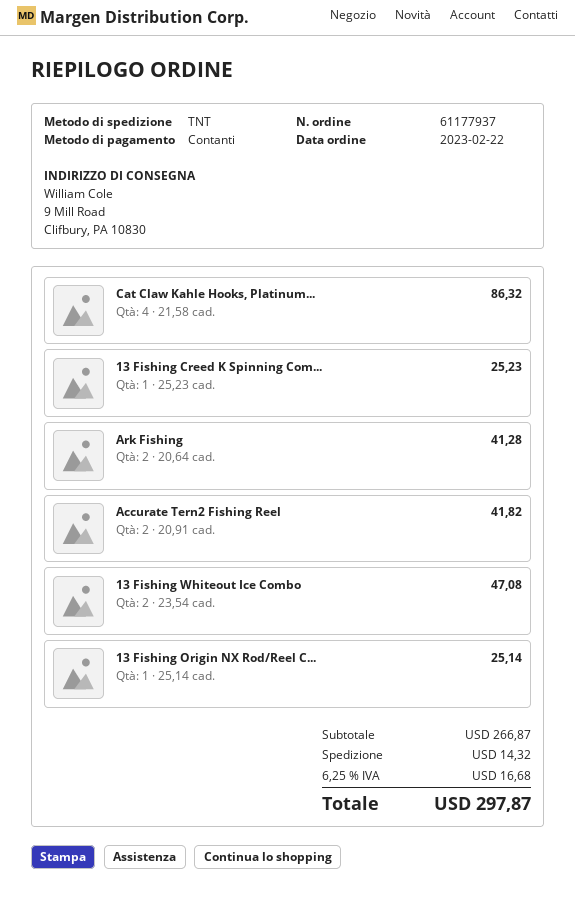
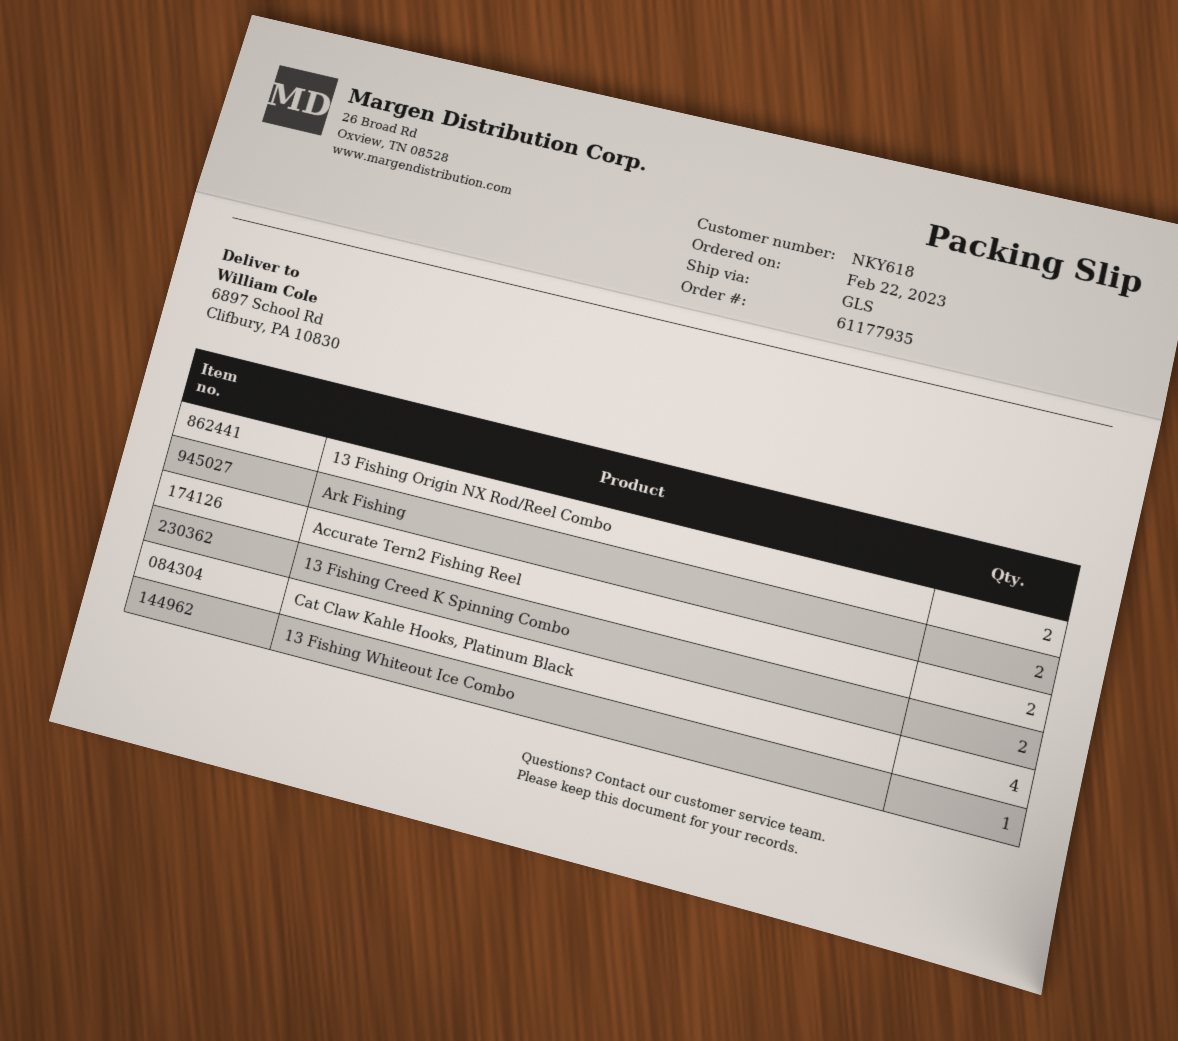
order number: 61177937 -> 61177935
shipping method: TNT -> GLS
ship to: 9 Mill Road, Clifbury, PA 10830 -> 6897 School Rd, Clifbury, PA 10830
13 Fishing Creed K Spinning Com...: 1 -> 2
13 Fishing Whiteout Ice Combo: 2 -> 1
13 Fishing Origin NX Rod/Reel C...: 1 -> 2

